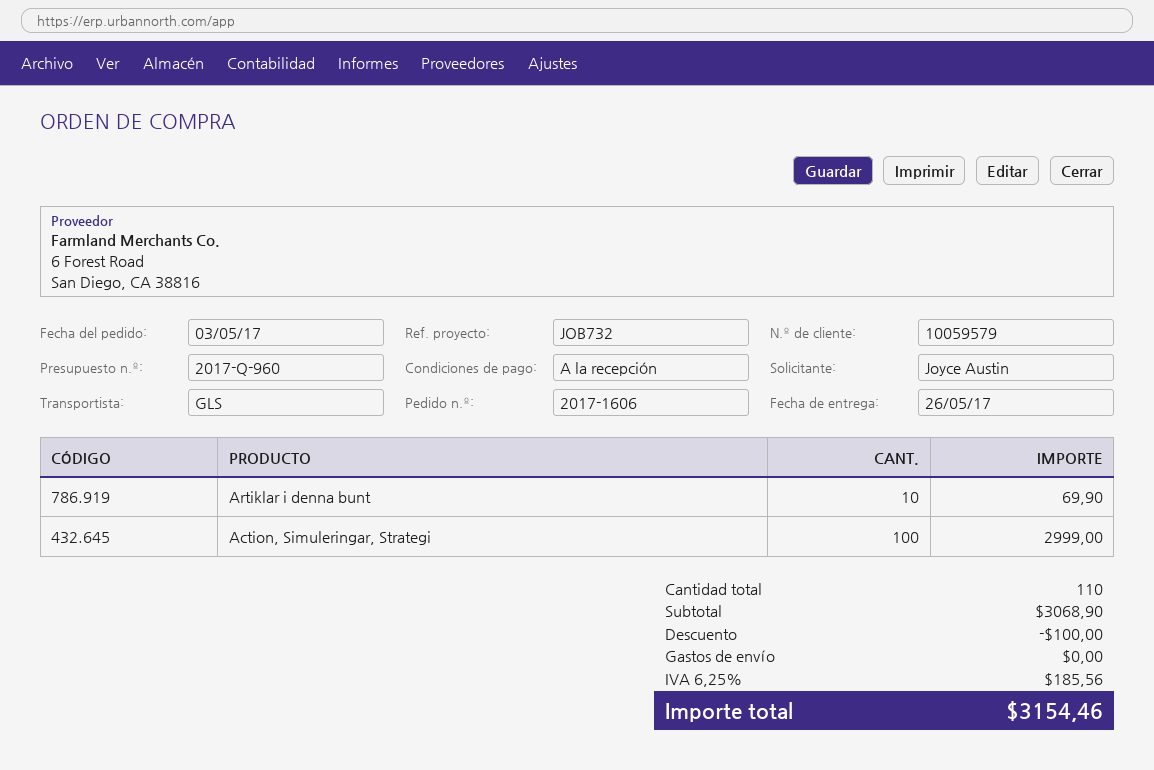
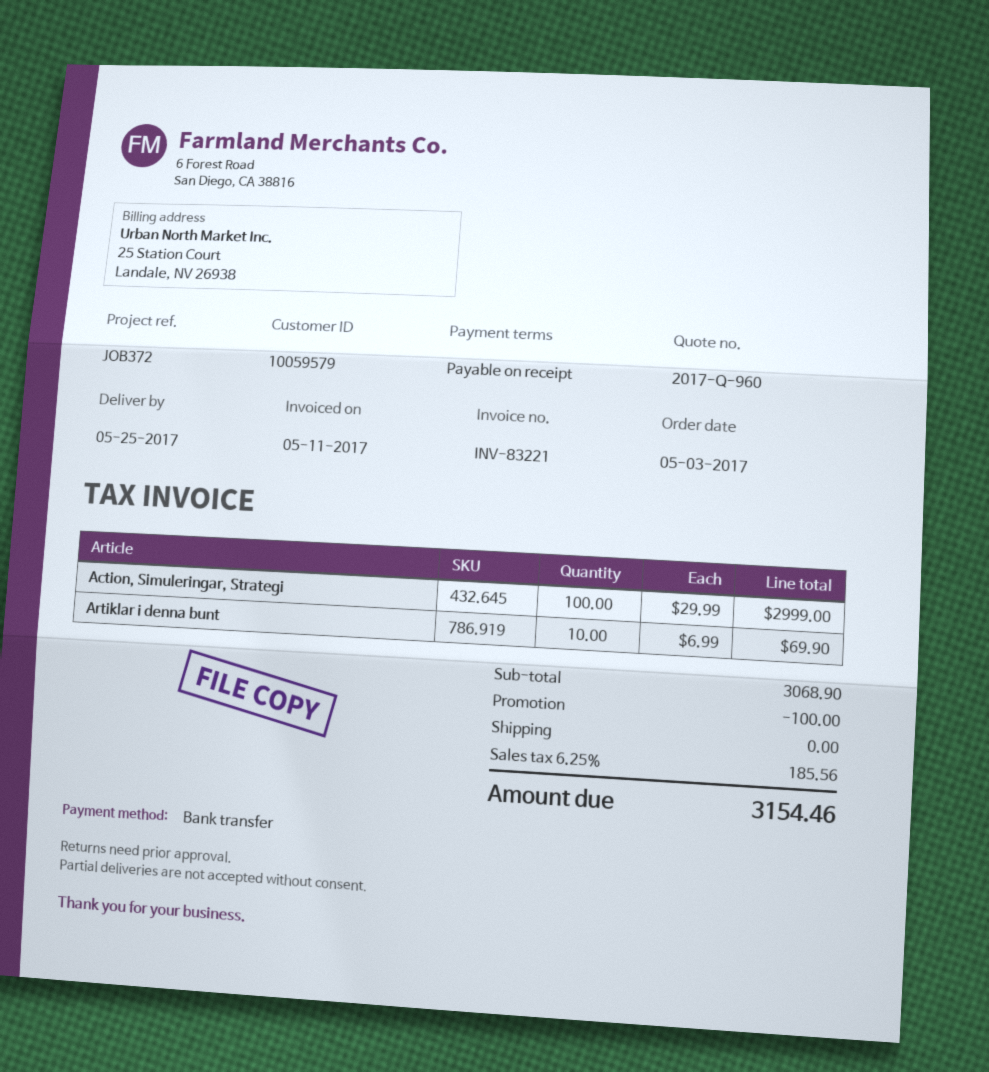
delivery date: 2017-05-26 -> 2017-05-25
reference: JOB732 -> JOB372

